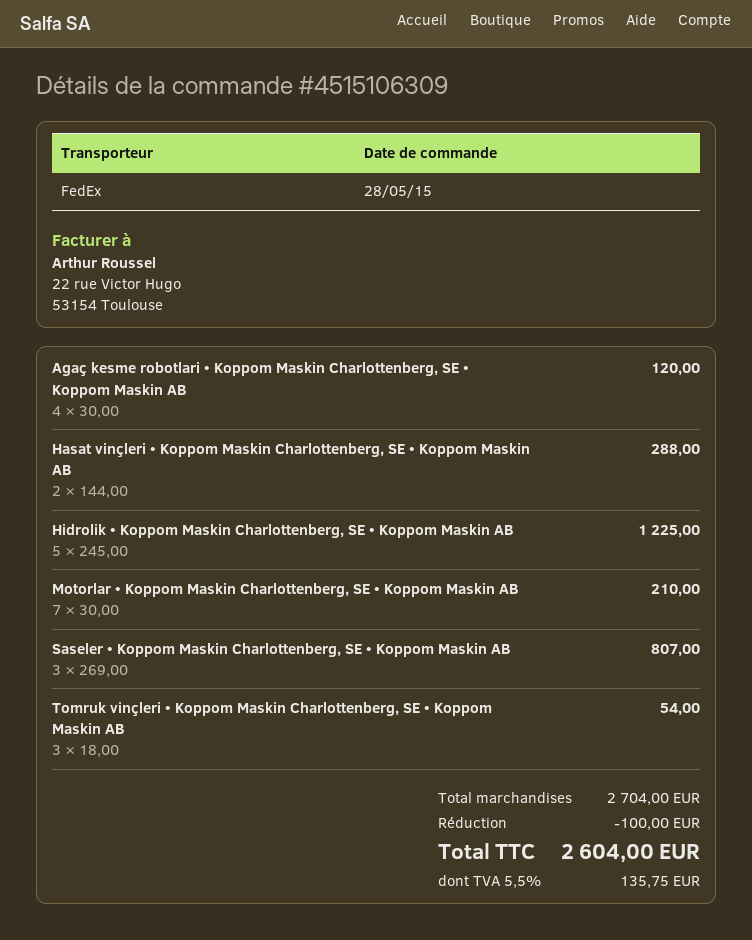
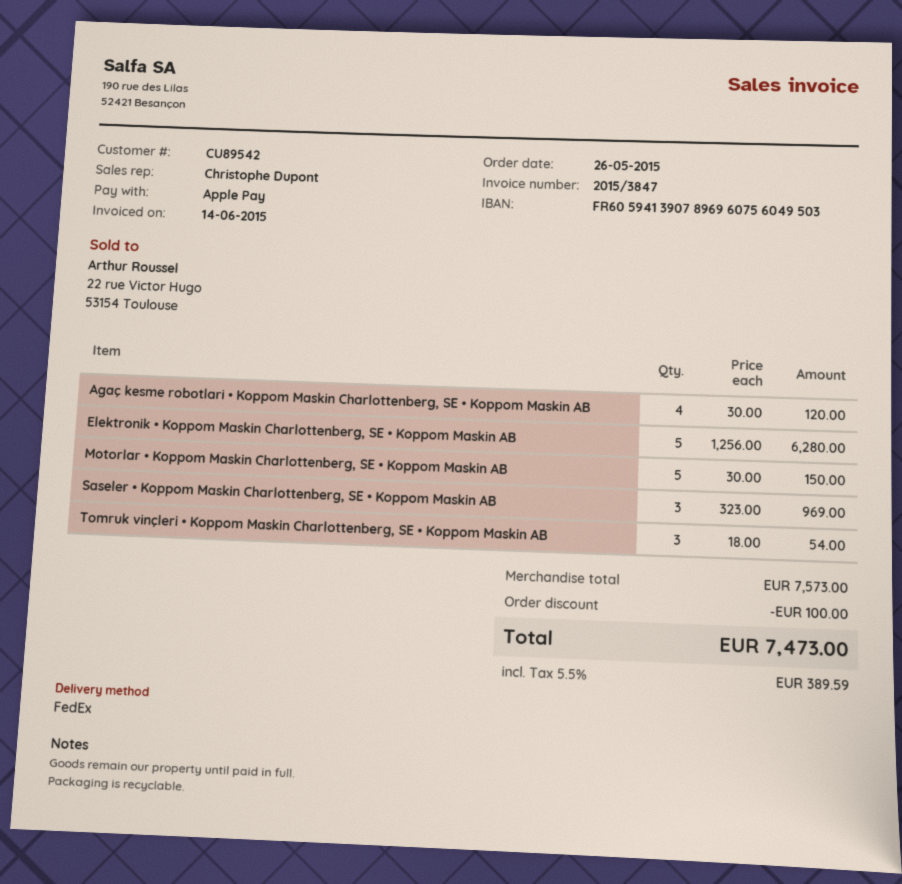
order date: 2015-05-28 -> 2015-05-26
Hasat vinçleri • Koppom Maskin Charlottenberg, SE • Koppom Maskin AB: 2 x 144.00 = 288.00 -> none
Hidrolik • Koppom Maskin Charlottenberg, SE • Koppom Maskin AB: 5 x 245.00 = 1225.00 -> none
Motorlar • Koppom Maskin Charlottenberg, SE • Koppom Maskin AB: 7 x 30.00 = 210.00 -> 5 x 30.00 = 150.00
Saseler • Koppom Maskin Charlottenberg, SE • Koppom Maskin AB: 3 x 269.00 = 807.00 -> 3 x 323.00 = 969.00
Elektronik • Koppom Maskin Charlottenberg, SE • Koppom Maskin AB: none -> 5 x 1256.00 = 6280.00
subtotal: 2704.00 -> 7573.00
tax: 5.5% = 135.75 -> 5.5% = 389.59
total: 2604.00 -> 7473.00

